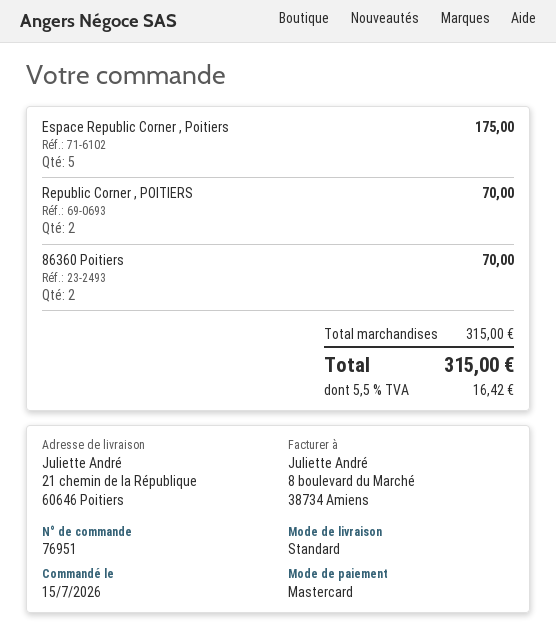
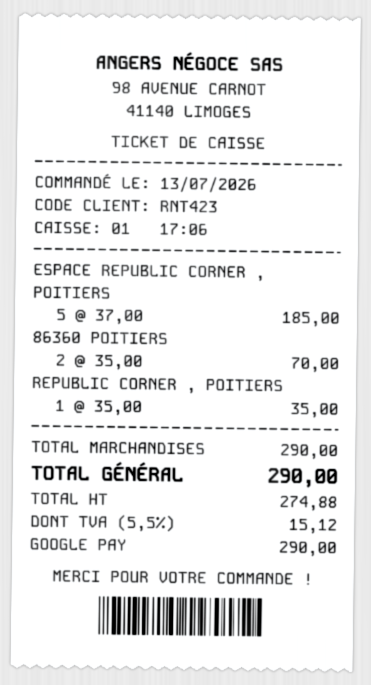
order date: 2026-07-15 -> 2026-07-13
payment method: Mastercard -> Google Pay
Espace Republic Corner , Poitiers: 5 for 175.00 -> 5 for 185.00
Republic Corner , POITIERS: 2 for 70.00 -> 1 for 35.00
subtotal: 315.00 -> 290.00
tax: 5.5% = 16.42 -> 5.5% = 15.12
total: 315.00 -> 290.00

